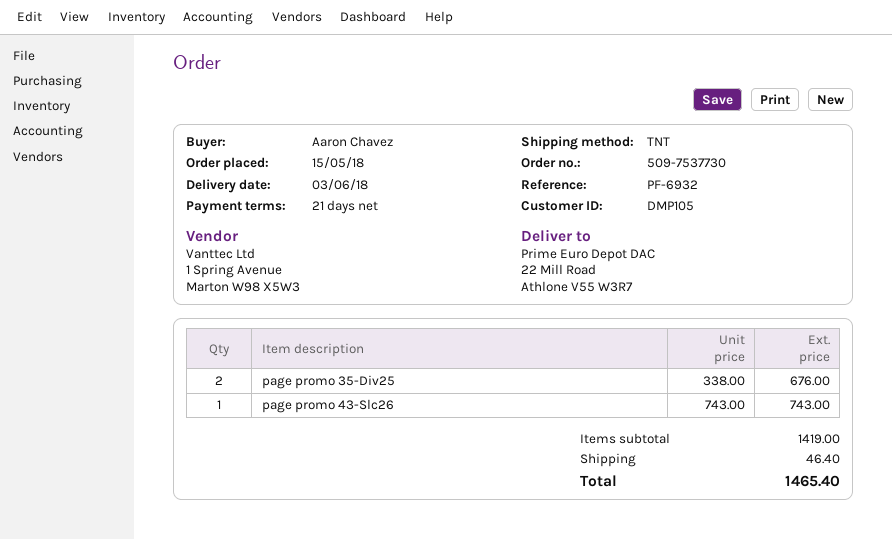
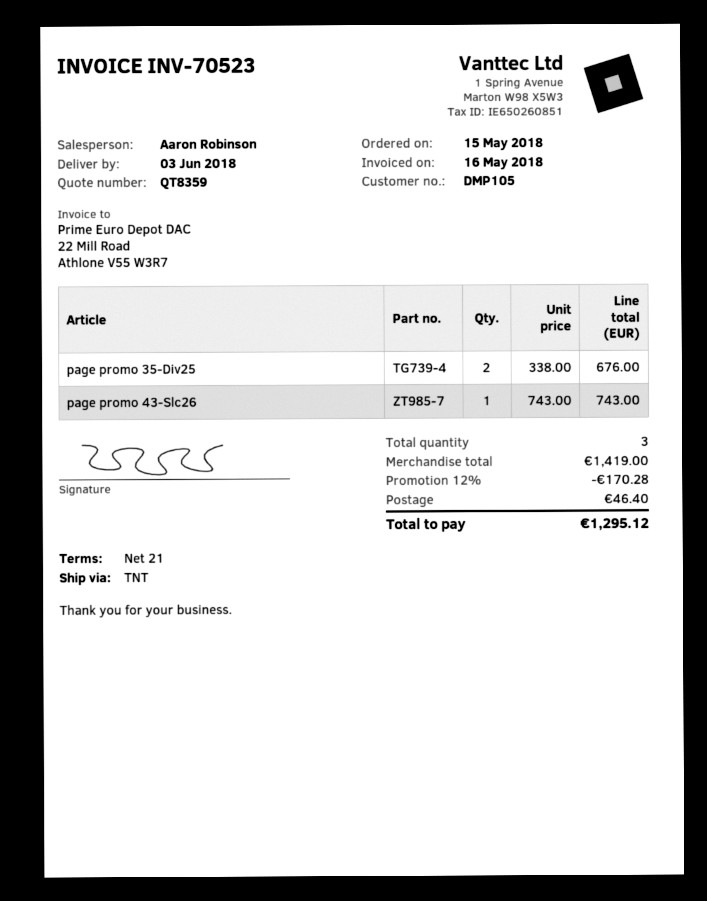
discount: none -> 12% = 170.28
total: 1465.40 -> 1295.12

